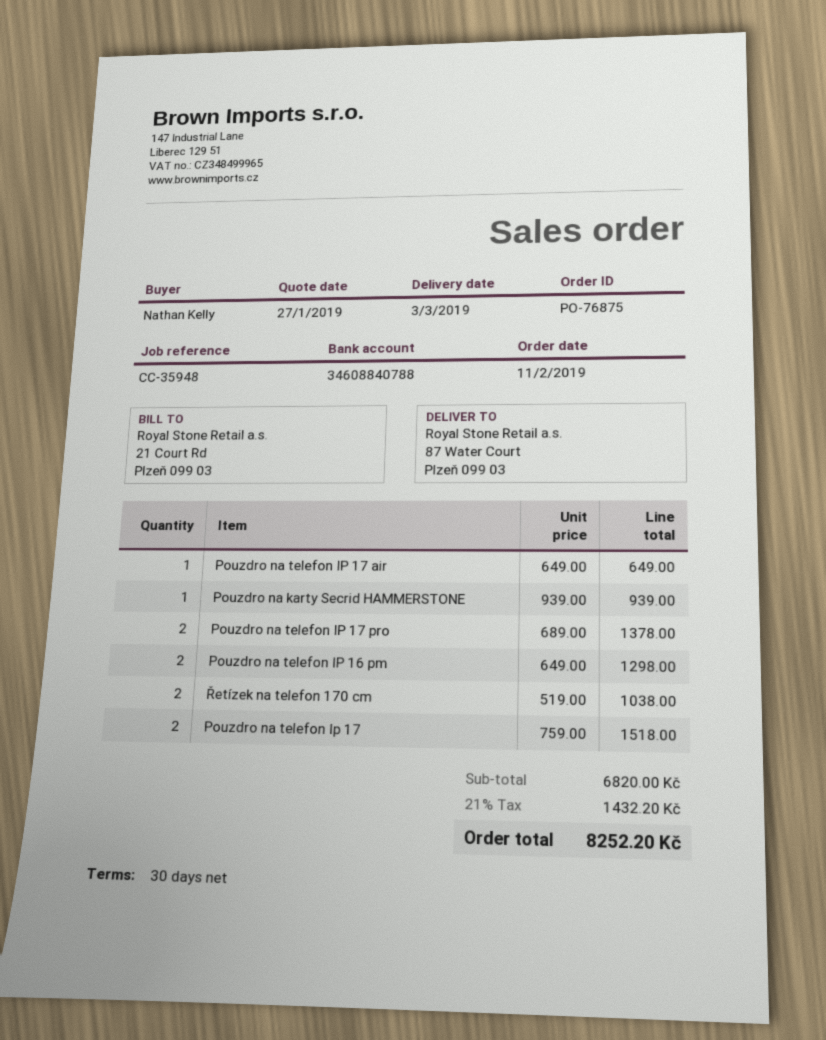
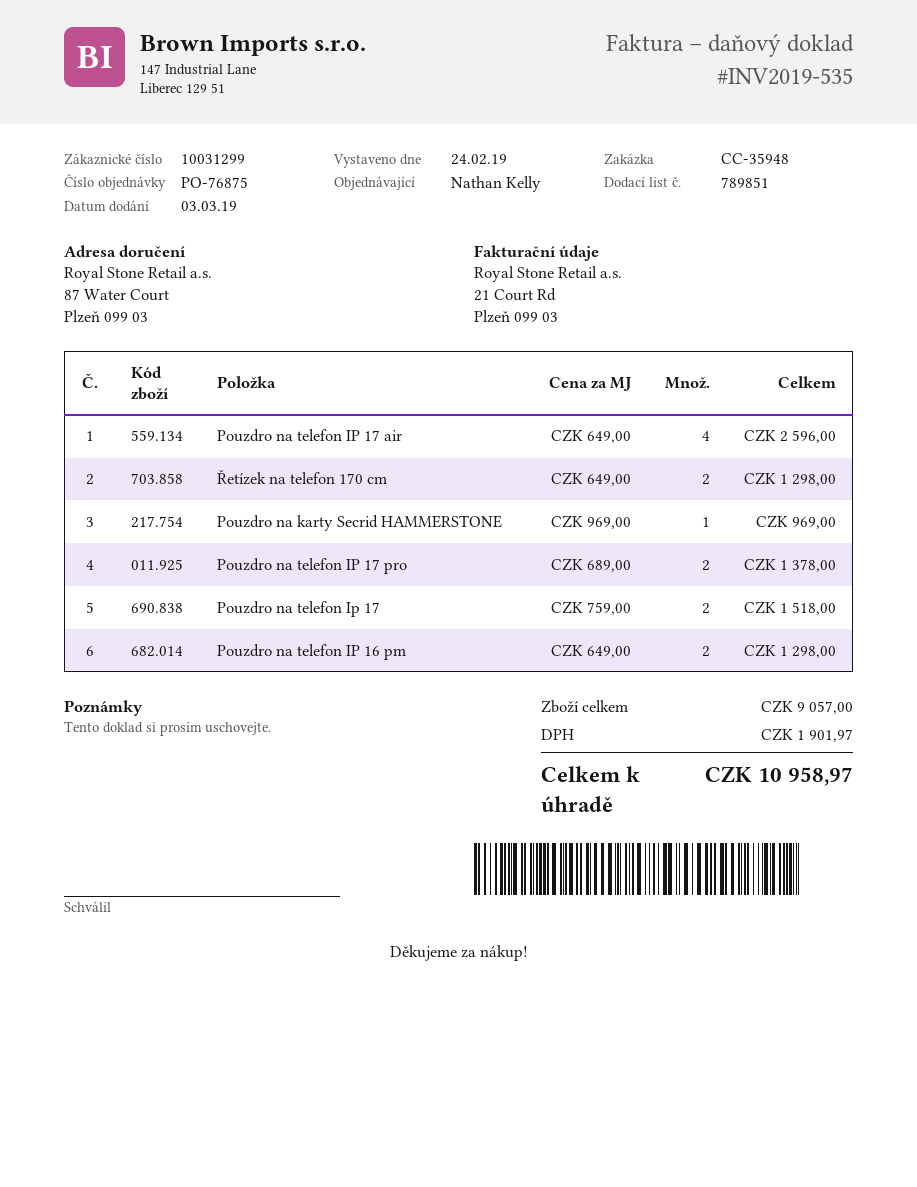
Pouzdro na telefon IP 17 air: 1 x 649.00 = 649.00 -> 4 x 649.00 = 2596.00
Pouzdro na karty Secrid HAMMERSTONE: 1 x 939.00 = 939.00 -> 1 x 969.00 = 969.00
Řetízek na telefon 170 cm: 2 x 519.00 = 1038.00 -> 2 x 649.00 = 1298.00
subtotal: 6820.00 -> 9057.00
tax: 1432.20 -> 1901.97
total: 8252.20 -> 10958.97

